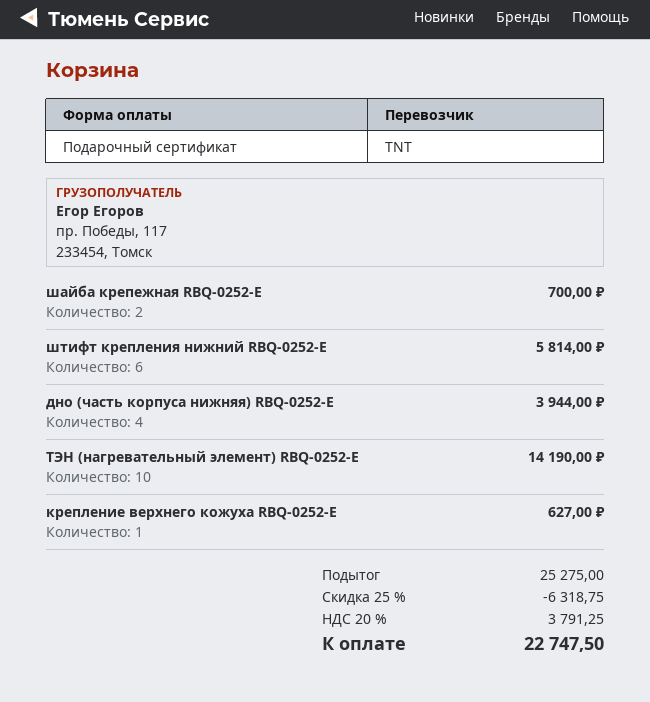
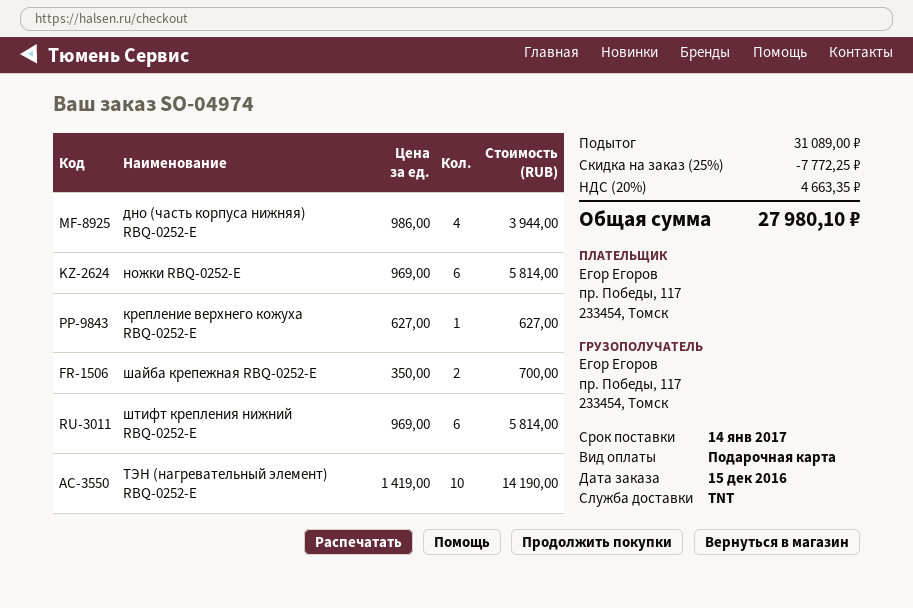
ножки RBQ-0252-E: none -> 6 for 5814.00
subtotal: 25275.00 -> 31089.00
discount: 25% = 6318.75 -> 25% = 7772.25
tax: 20% = 3791.25 -> 20% = 4663.35
total: 22747.50 -> 27980.10

